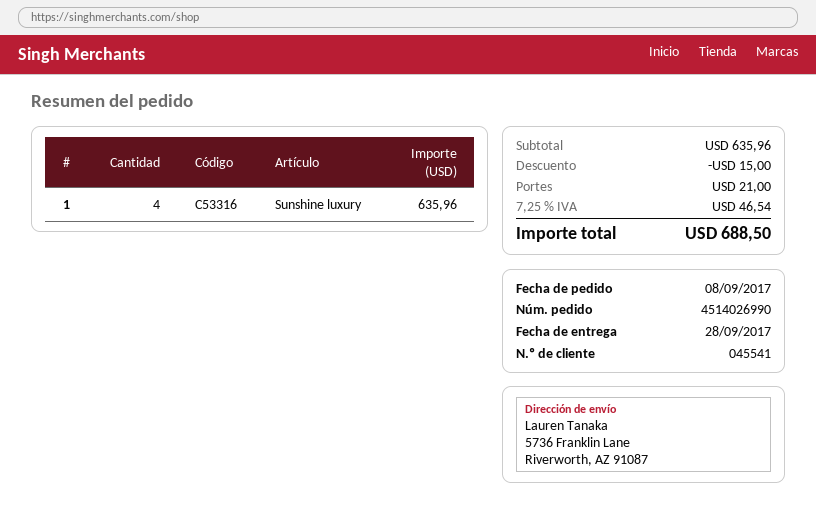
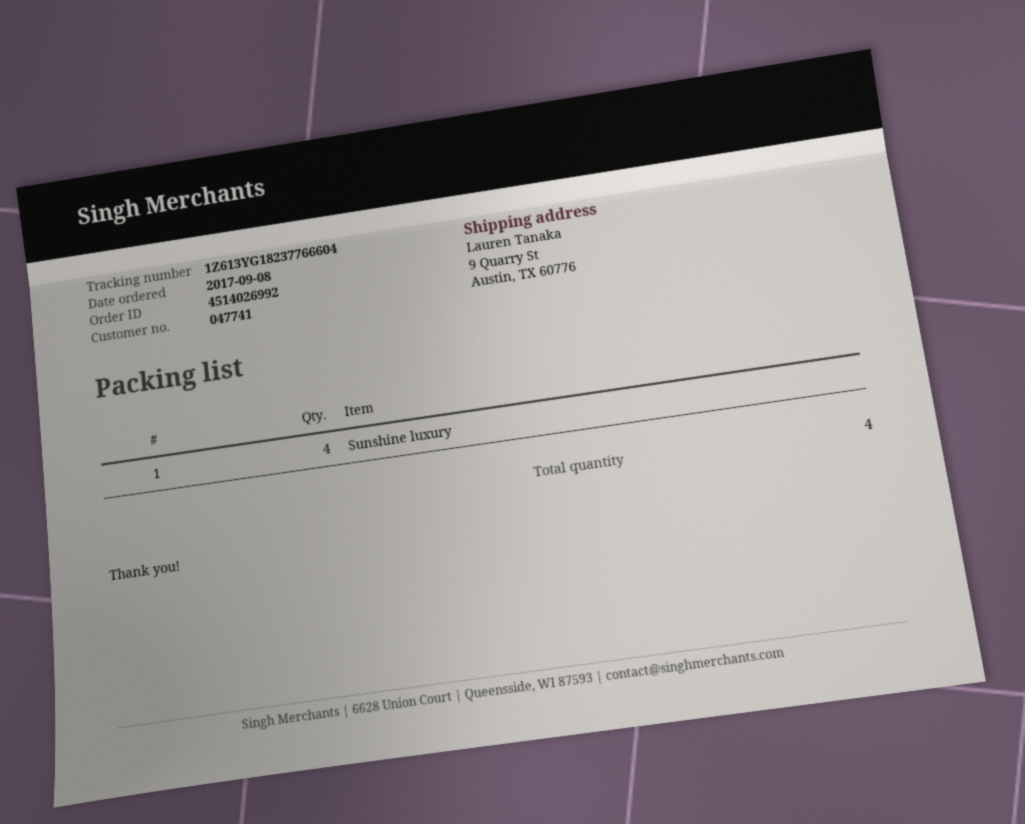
order number: 4514026990 -> 4514026992
customer number: 045541 -> 047741
ship to: 5736 Franklin Lane, Riverworth, AZ 91087 -> 9 Quarry St, Austin, TX 60776

